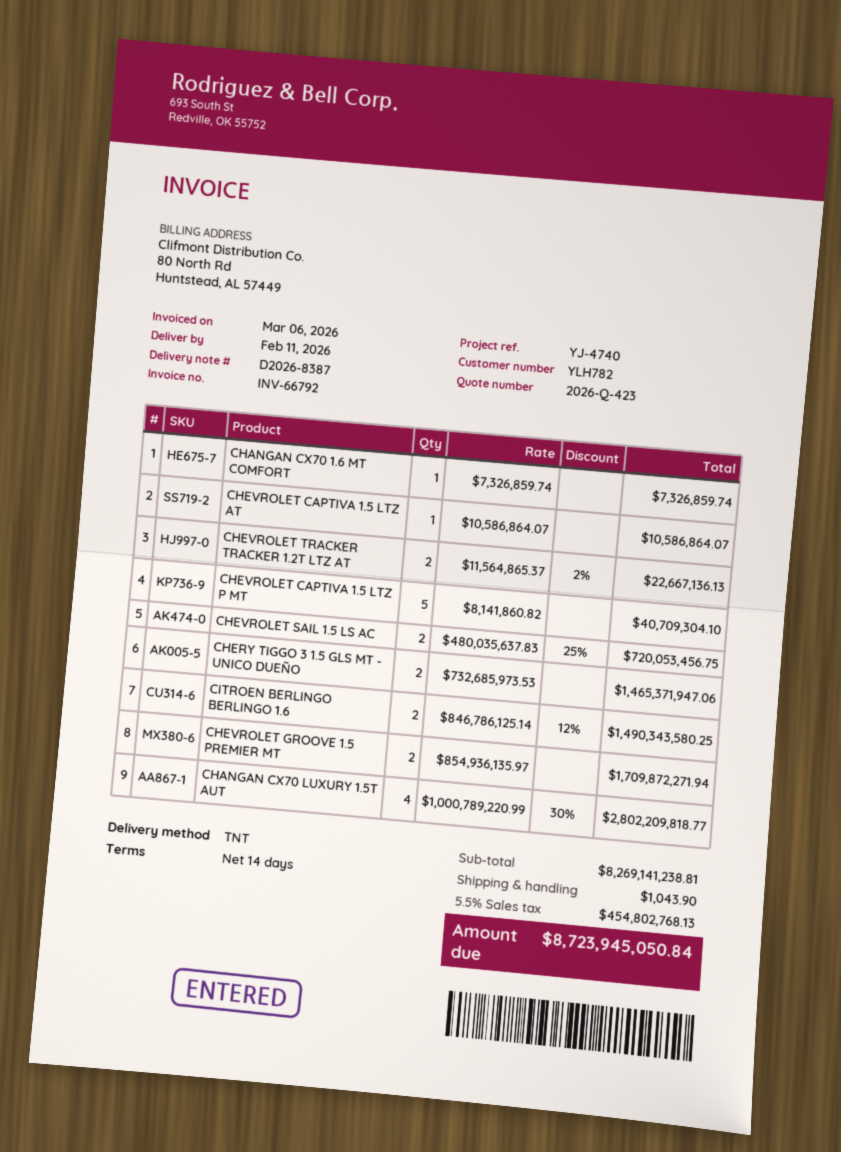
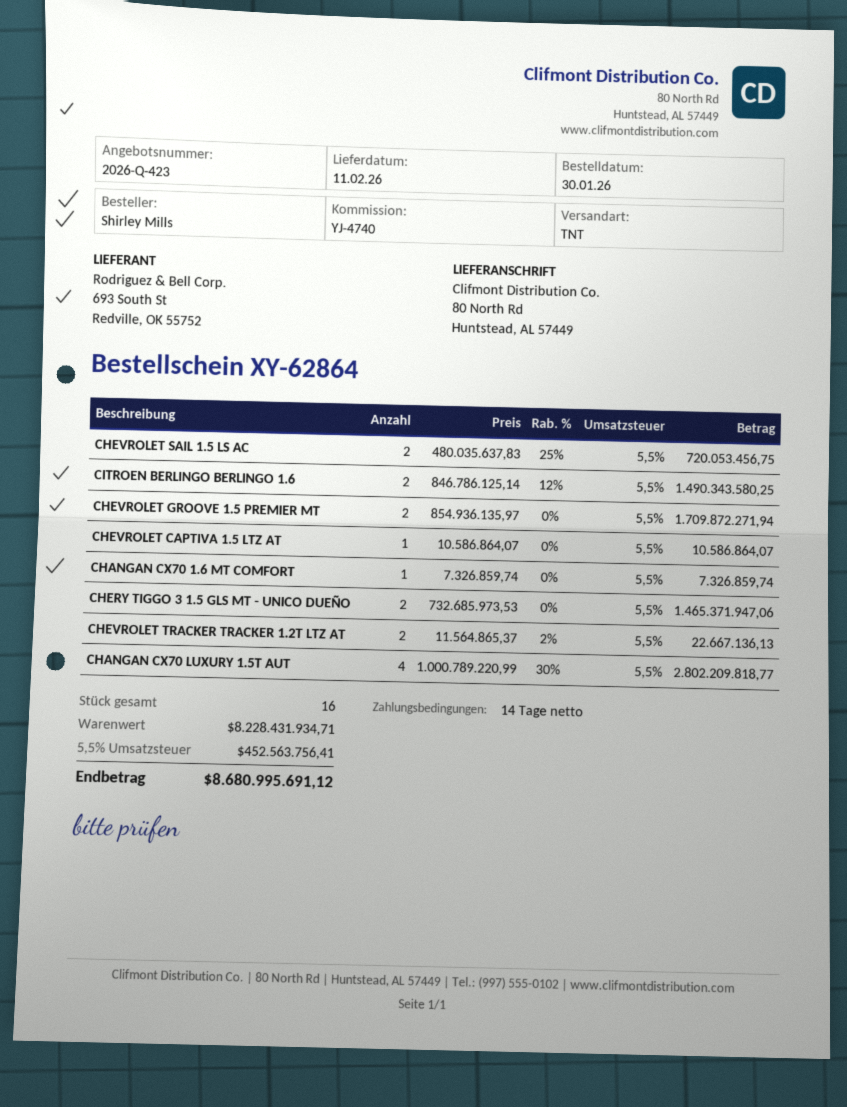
CHEVROLET CAPTIVA 1.5 LTZ P MT: 5 x 8141860.82 = 40709304.10 -> none
subtotal: 8269141238.81 -> 8228431934.71
shipping: 1043.90 -> none
tax: 5.5% = 454802768.13 -> 5.5% = 452563756.41
total: 8723945050.84 -> 8680995691.12

